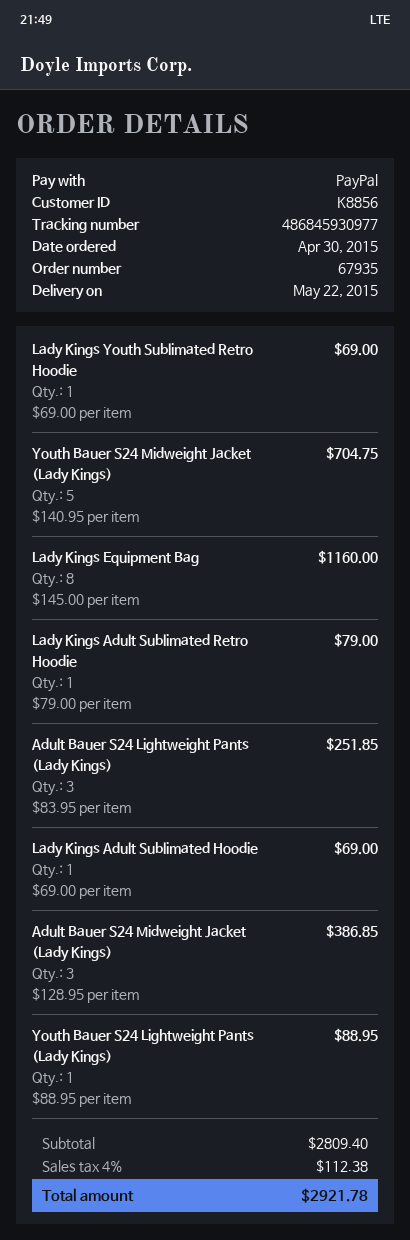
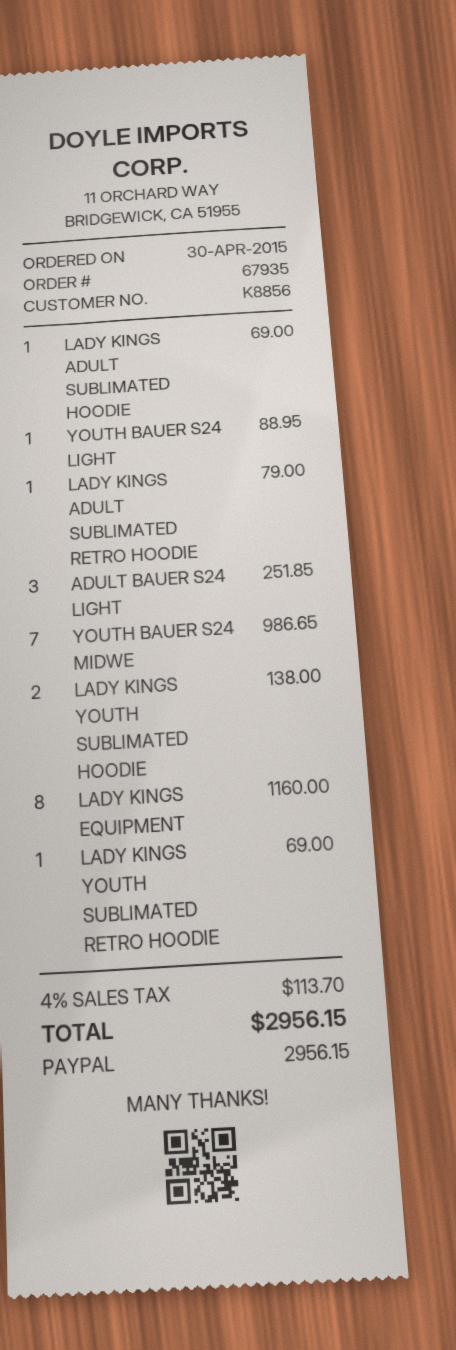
Youth Bauer S24 Midweight Jacket (Lady Kings): 5 for 704.75 -> 7 for 986.65
Adult Bauer S24 Midweight Jacket (Lady Kings): 3 for 386.85 -> none
LADY KINGS YOUTH SUBLIMATED HOODIE: none -> 2 for 138.00
tax: 4% = 112.38 -> 4% = 113.70
total: 2921.78 -> 2956.15

